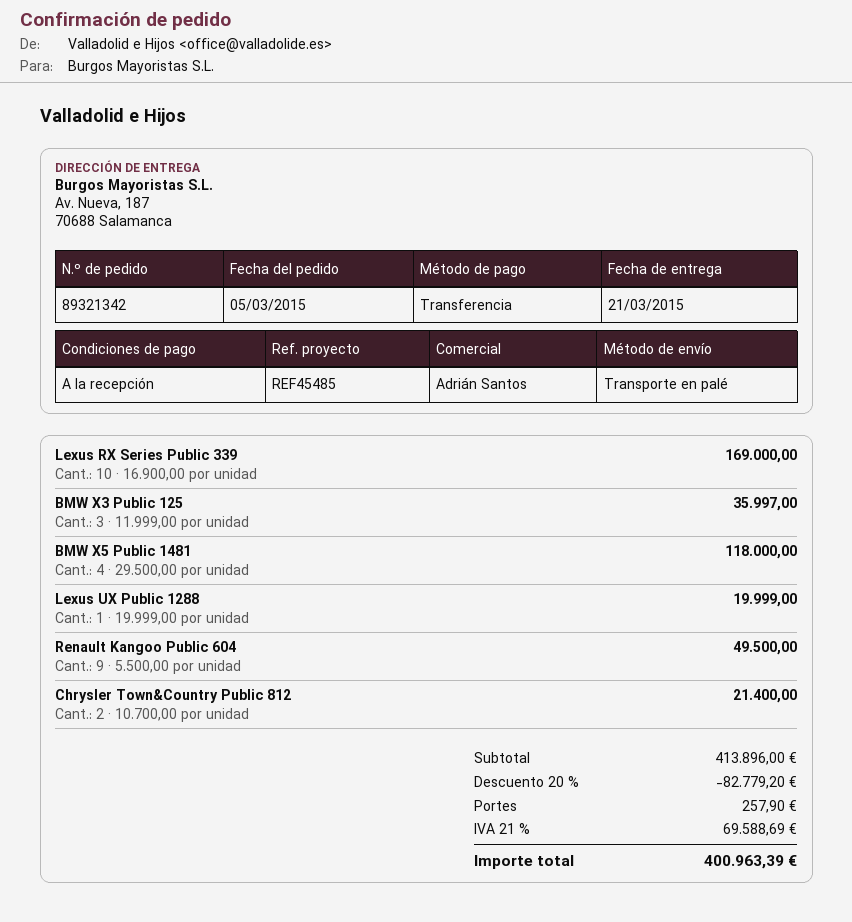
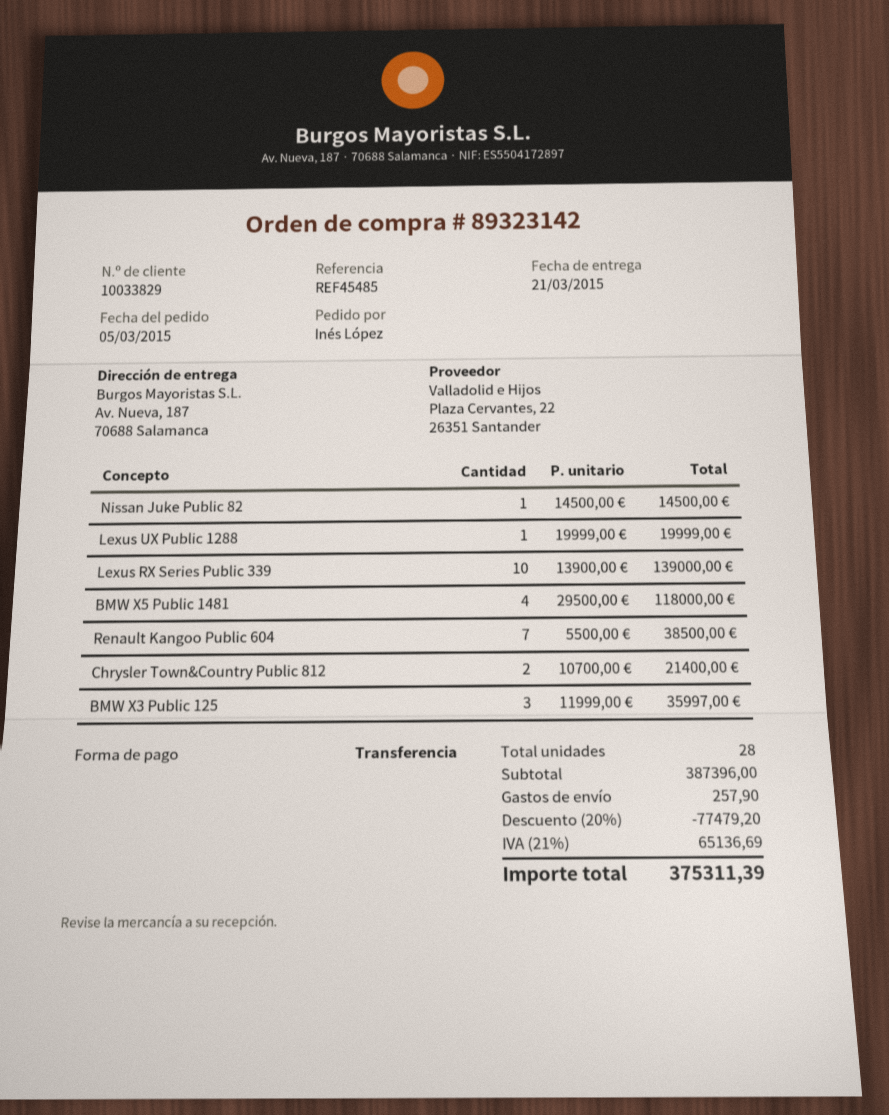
order number: 89321342 -> 89323142
Lexus RX Series Public 339: 10 x 16900.00 = 169000.00 -> 10 x 13900.00 = 139000.00
Renault Kangoo Public 604: 9 x 5500.00 = 49500.00 -> 7 x 5500.00 = 38500.00
Nissan Juke Public 82: none -> 1 x 14500.00 = 14500.00
subtotal: 413896.00 -> 387396.00
discount: 20% = 82779.20 -> 20% = 77479.20
tax: 21% = 69588.69 -> 21% = 65136.69
total: 400963.39 -> 375311.39

